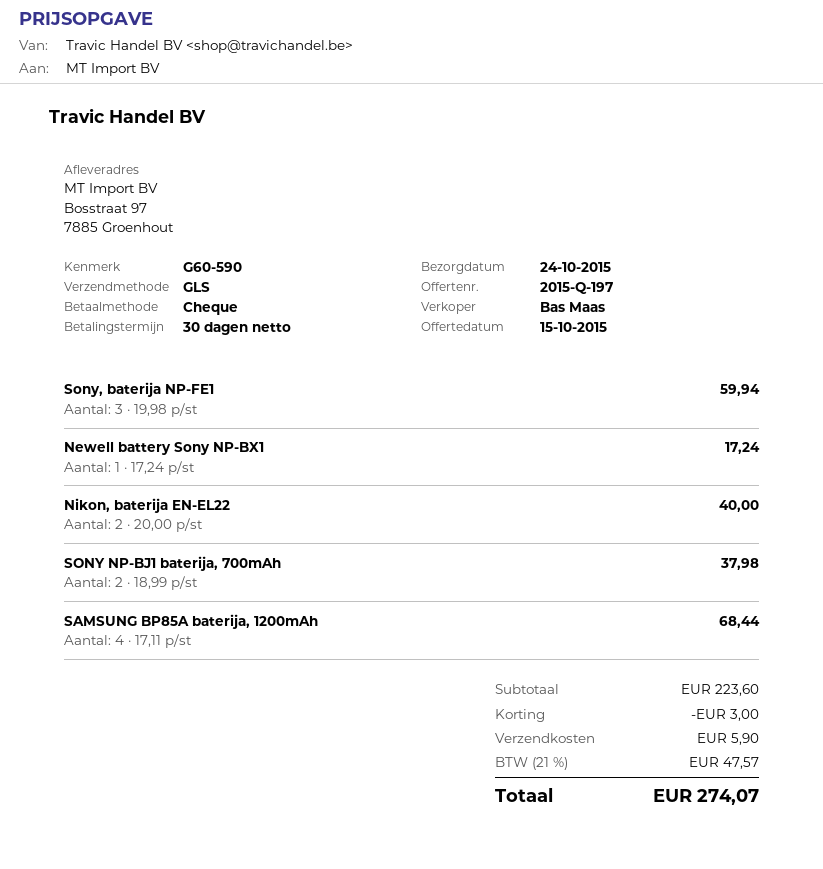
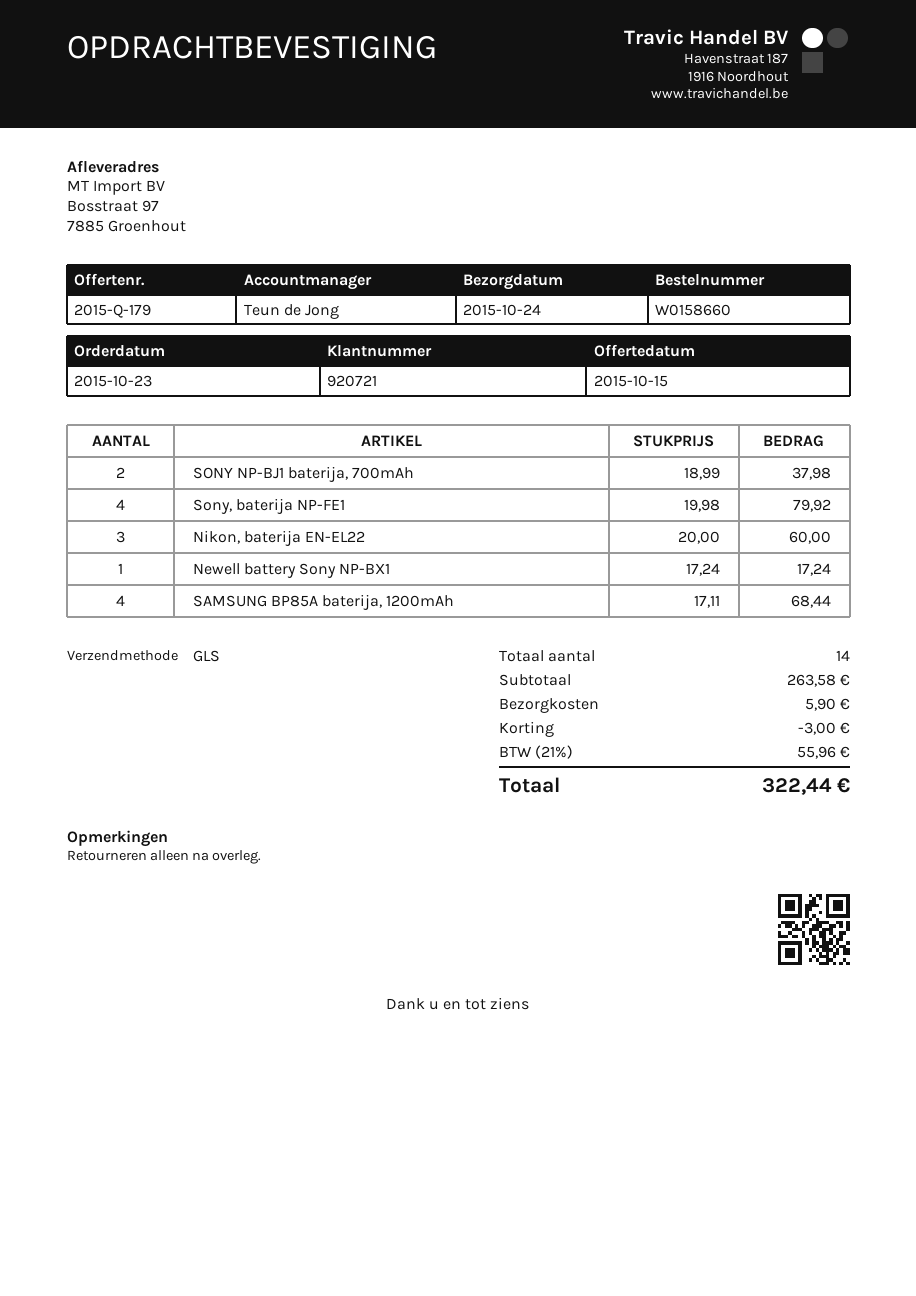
quote number: 2015-Q-197 -> 2015-Q-179
sales rep: Bas Maas -> Teun de Jong
Sony, baterija NP-FE1: 3 x 19.98 = 59.94 -> 4 x 19.98 = 79.92
Nikon, baterija EN-EL22: 2 x 20.00 = 40.00 -> 3 x 20.00 = 60.00
subtotal: 223.60 -> 263.58
tax: 21% = 47.57 -> 21% = 55.96
total: 274.07 -> 322.44

